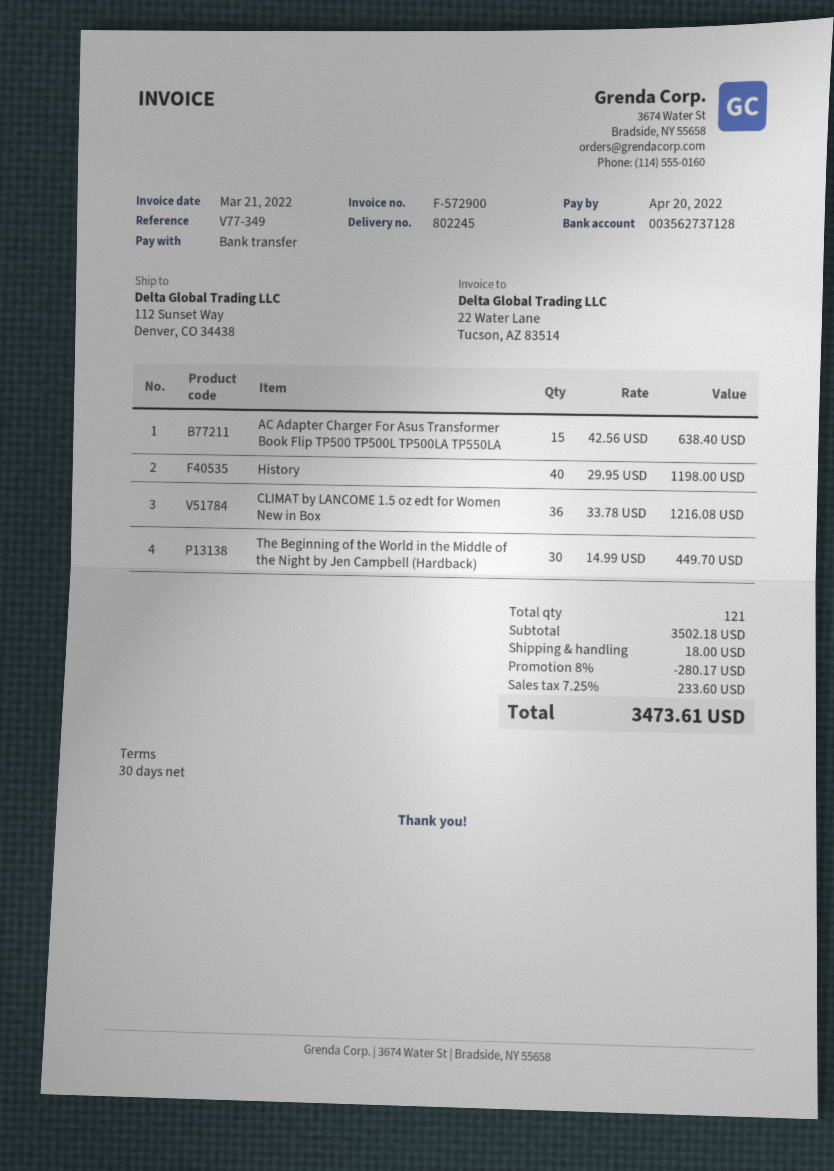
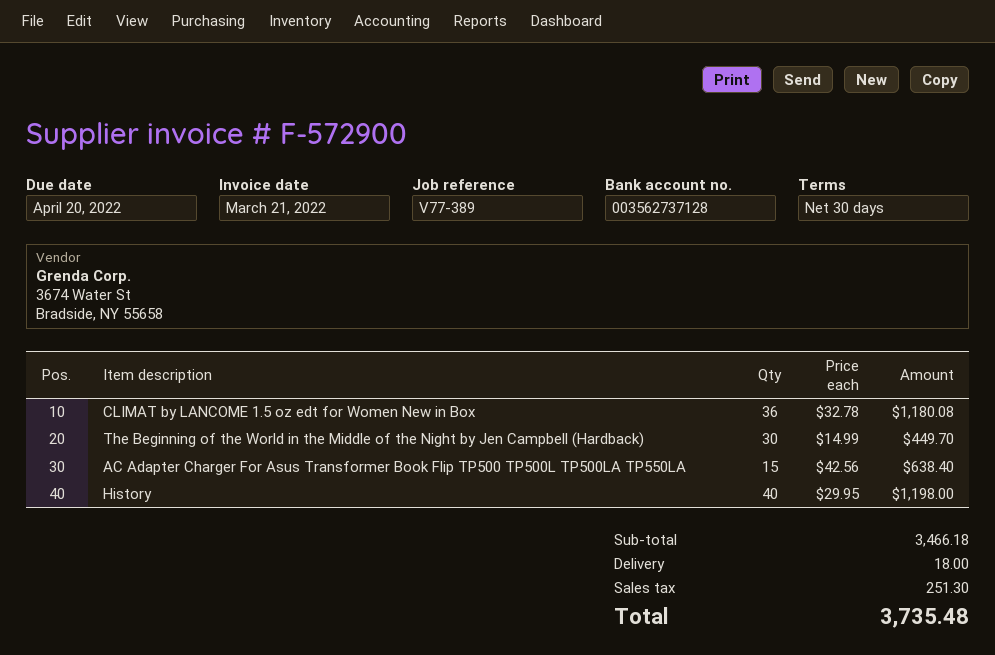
reference: V77-349 -> V77-389
CLIMAT by LANCOME 1.5 oz edt for Women New in Box: 36 x 33.78 = 1216.08 -> 36 x 32.78 = 1180.08
subtotal: 3502.18 -> 3466.18
discount: 8% = 280.17 -> none
tax: 233.60 -> 251.30
total: 3473.61 -> 3735.48

